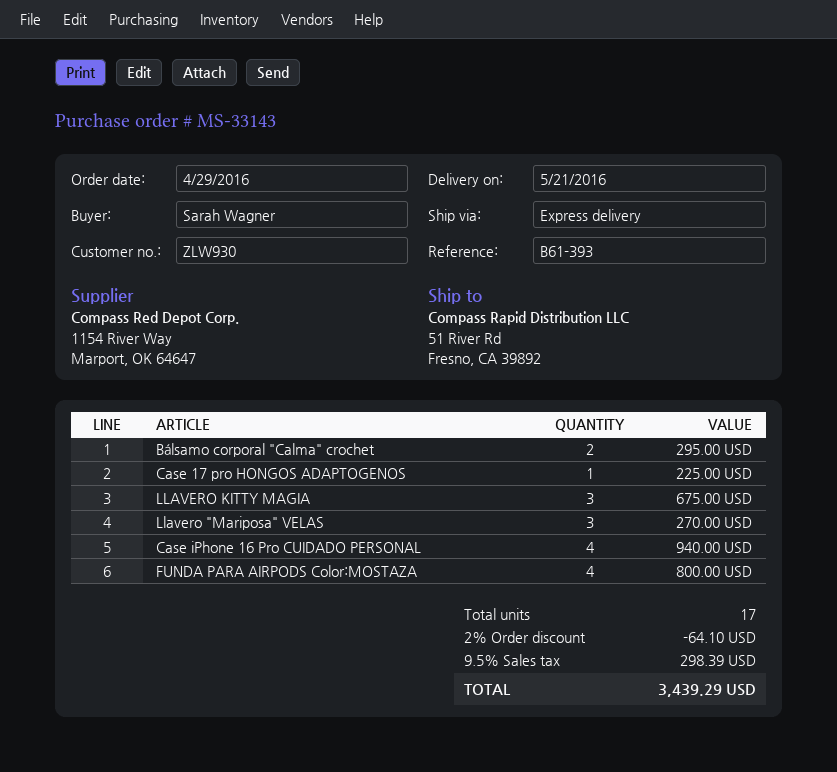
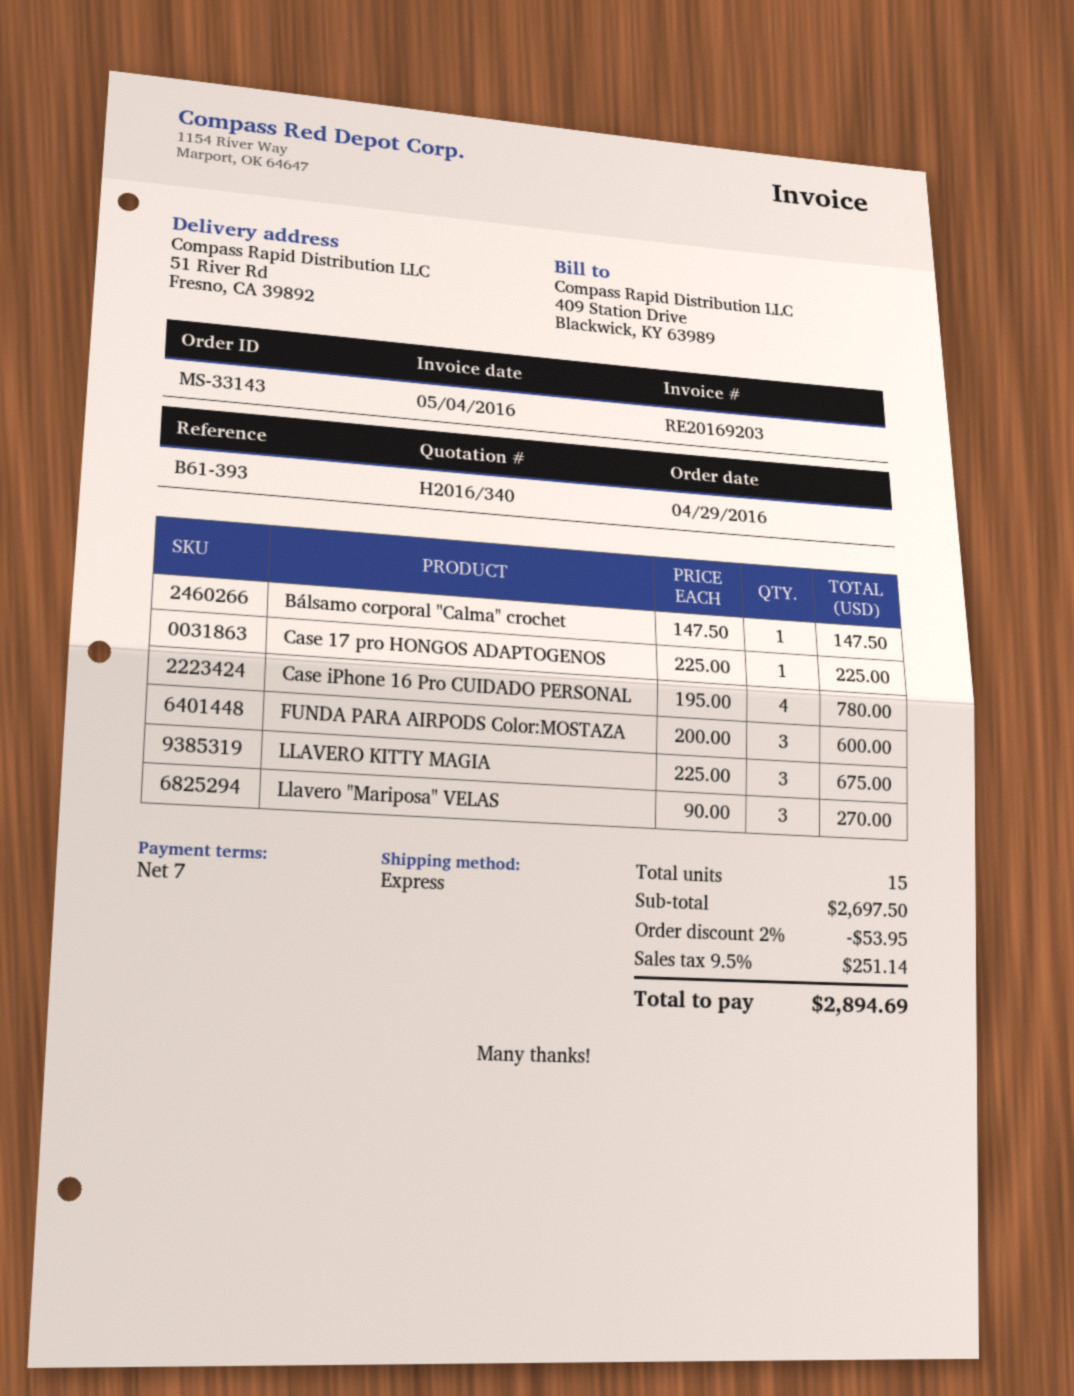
Bálsamo corporal "Calma" crochet: 2 for 295.00 -> 1 for 147.50
Case iPhone 16 Pro CUIDADO PERSONAL: 4 for 940.00 -> 4 for 780.00
FUNDA PARA AIRPODS Color:MOSTAZA: 4 for 800.00 -> 3 for 600.00
total quantity: 17 -> 15
discount: 2% = 64.10 -> 2% = 53.95
tax: 9.5% = 298.39 -> 9.5% = 251.14
total: 3439.29 -> 2894.69

